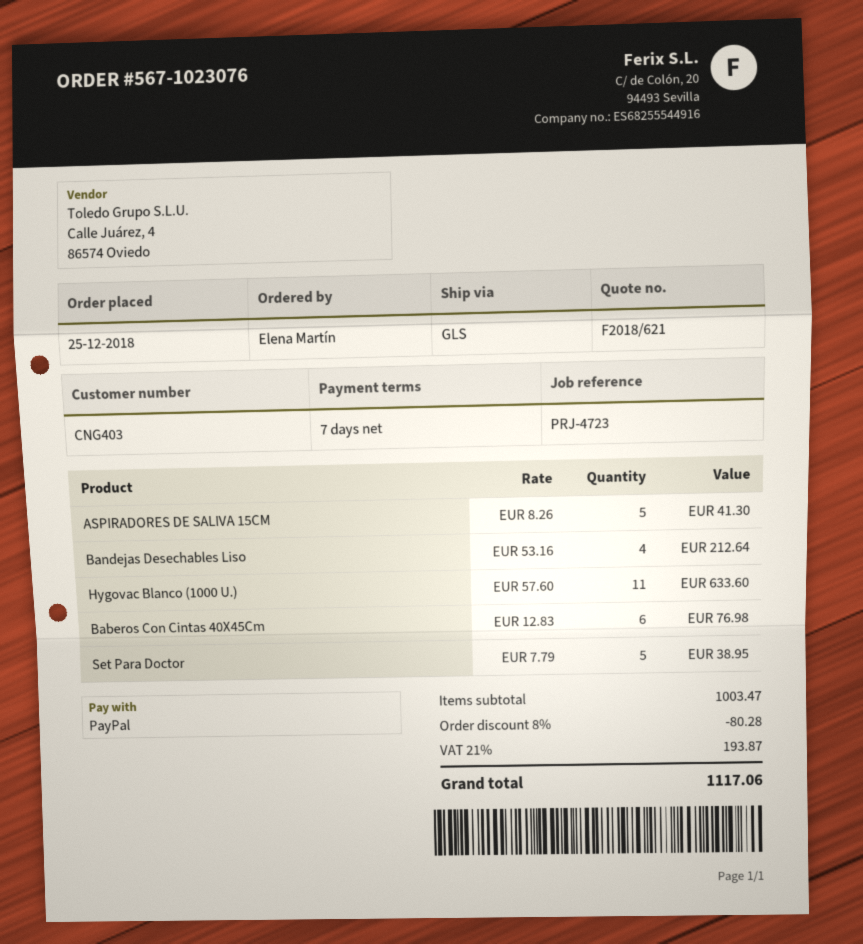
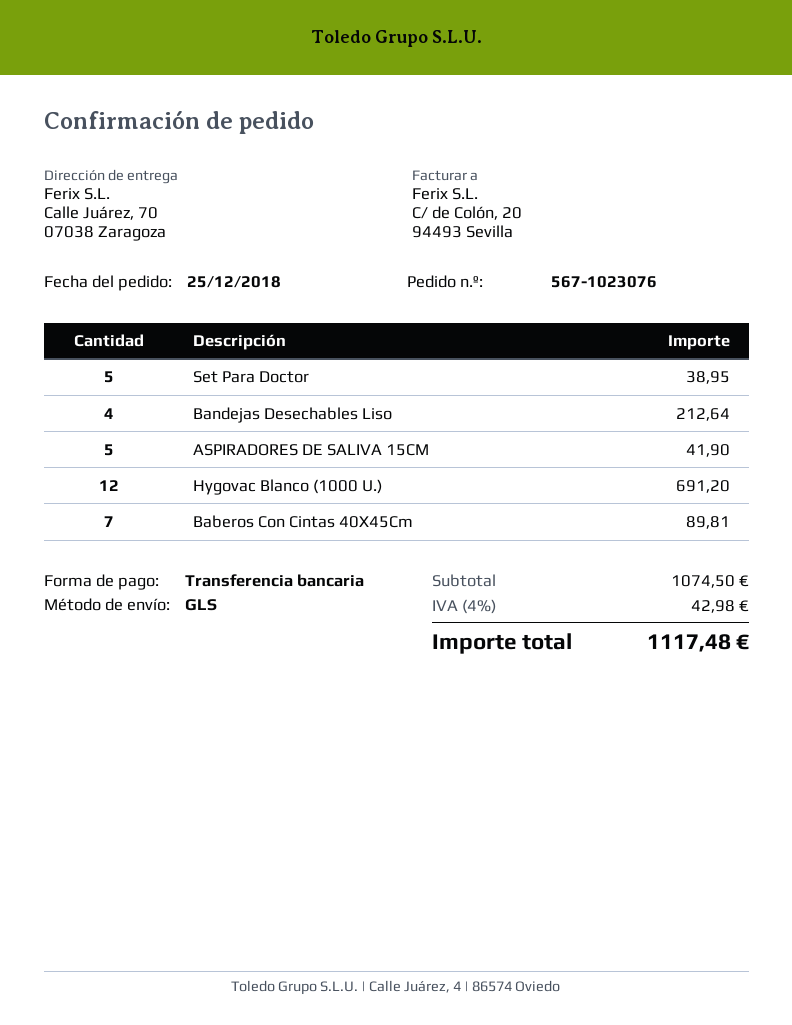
payment method: PayPal -> bank transfer
ASPIRADORES DE SALIVA 15CM: 5 for 41.30 -> 5 for 41.90
Hygovac Blanco (1000 U.): 11 for 633.60 -> 12 for 691.20
Baberos Con Cintas 40X45Cm: 6 for 76.98 -> 7 for 89.81
subtotal: 1003.47 -> 1074.50
discount: 8% = 80.28 -> none
tax: 21% = 193.87 -> 4% = 42.98
total: 1117.06 -> 1117.48

